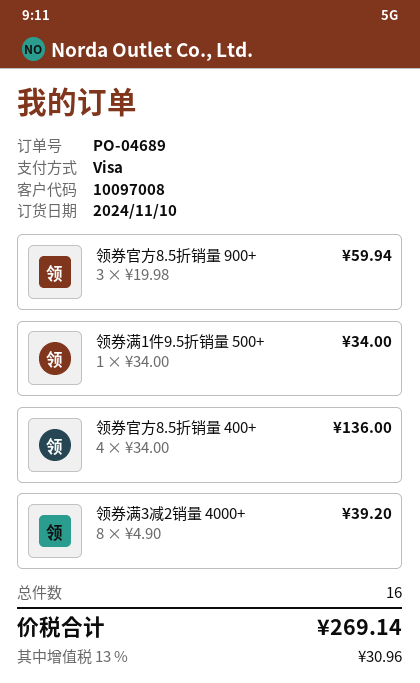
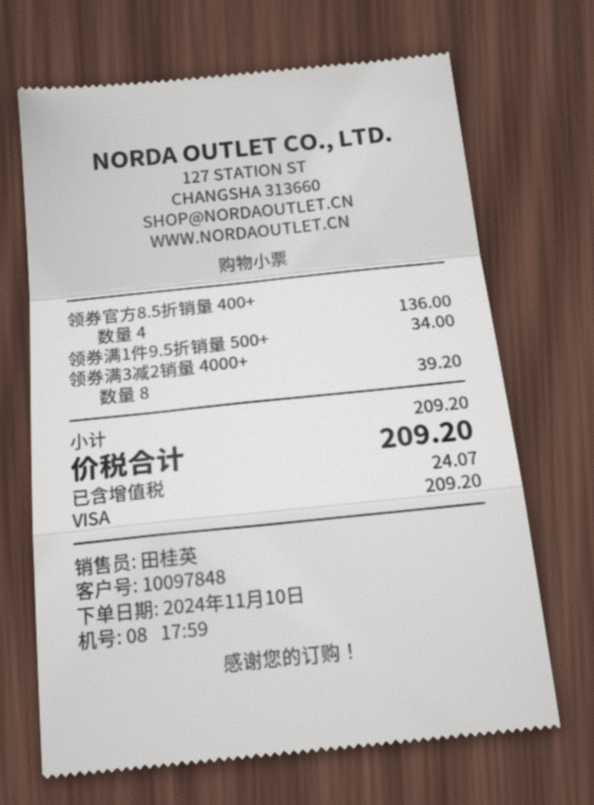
customer number: 10097008 -> 10097848
领券官方8.5折销量 900+: 3 for 59.94 -> none
tax: 30.96 -> 24.07
total: 269.14 -> 209.20

